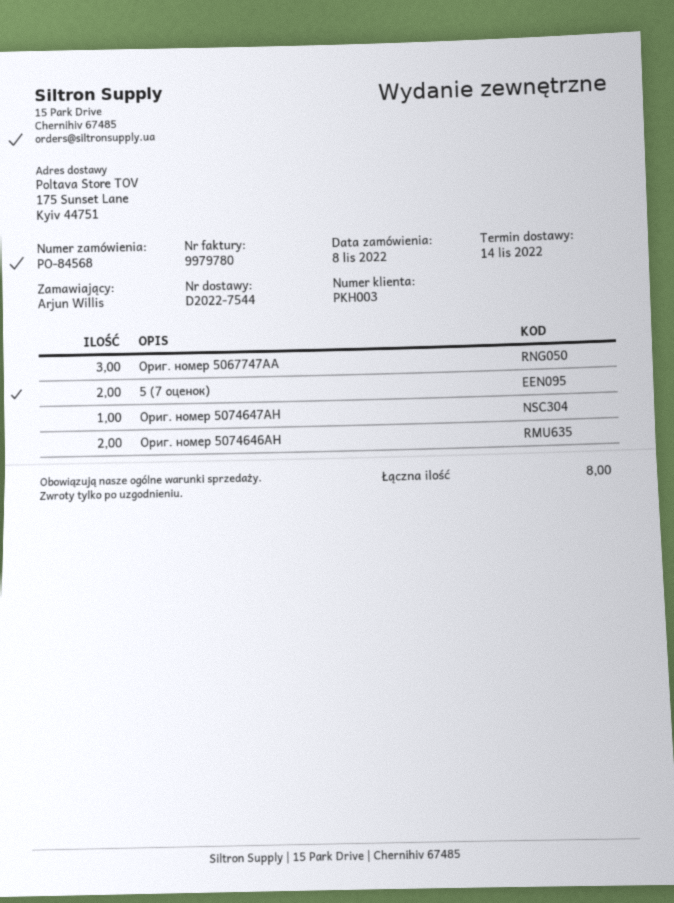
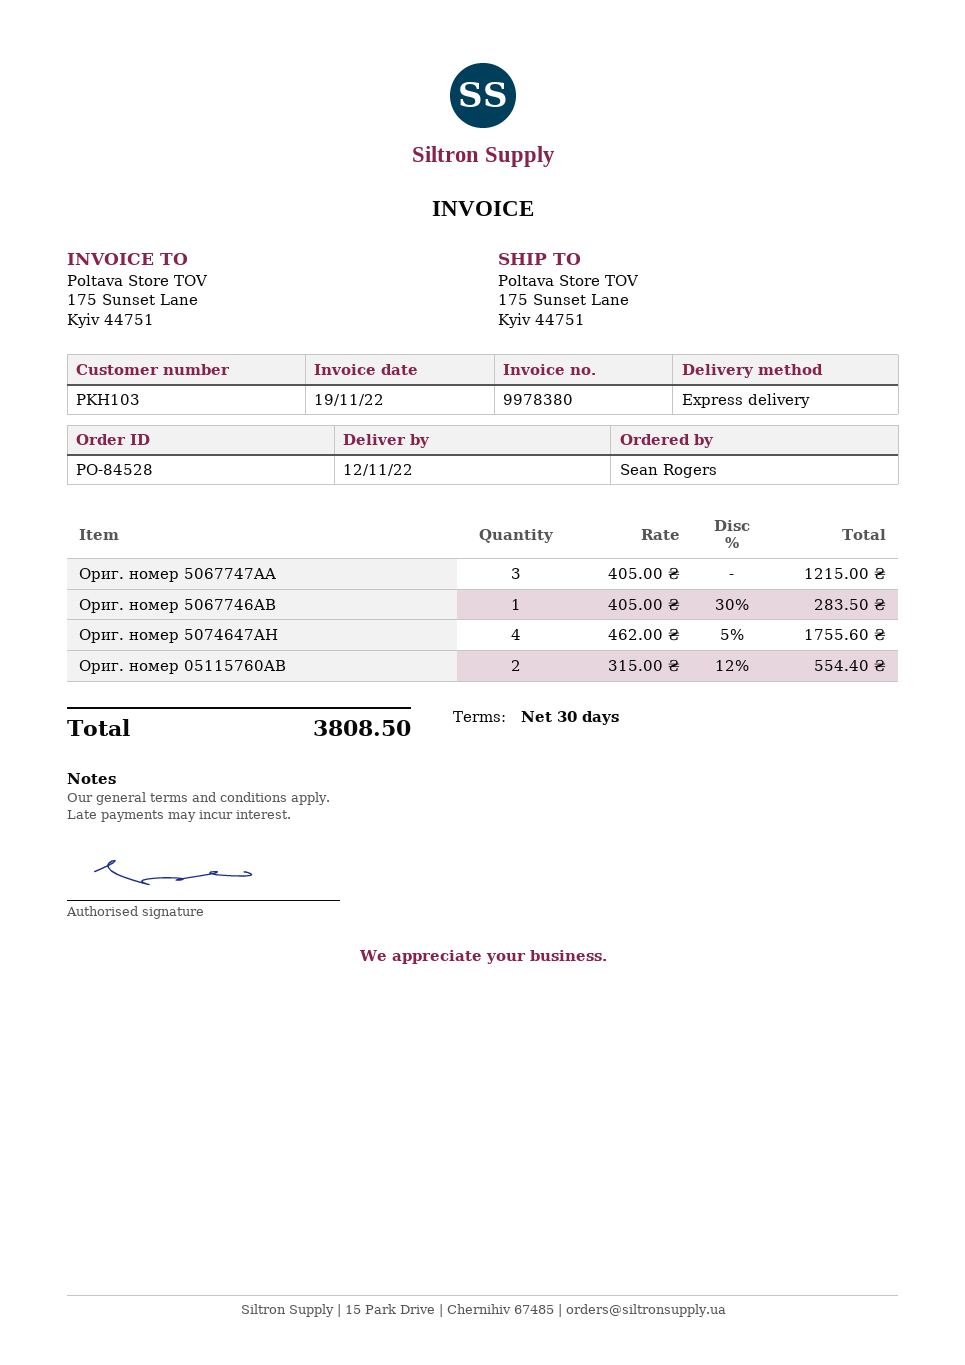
order number: PO-84568 -> PO-84528
delivery date: 2022-11-14 -> 2022-11-12
invoice number: 9979780 -> 9978380
customer number: PKH003 -> PKH103
ordered by: Arjun Willis -> Sean Rogers
5 (7 оценок): 2 -> none
Ориг. номер 5074647AH: 1 -> 4
Ориг. номер 5074646AH: 2 -> none
Ориг. номер 5067746AB: none -> 1
Ориг. номер 05115760AB: none -> 2

